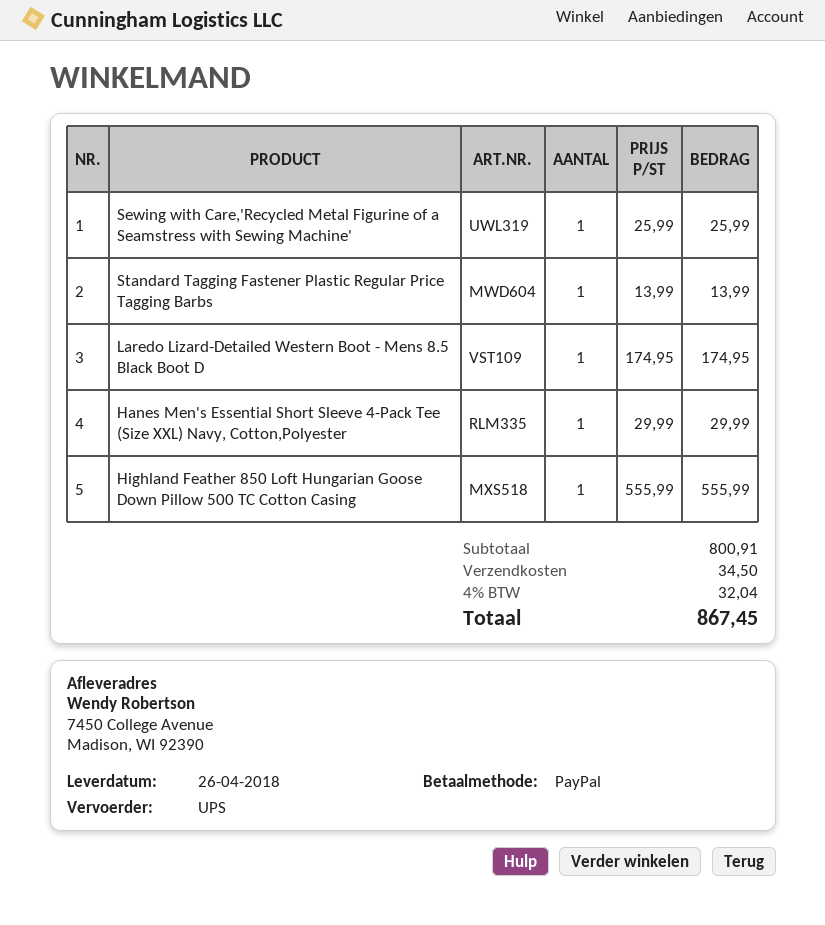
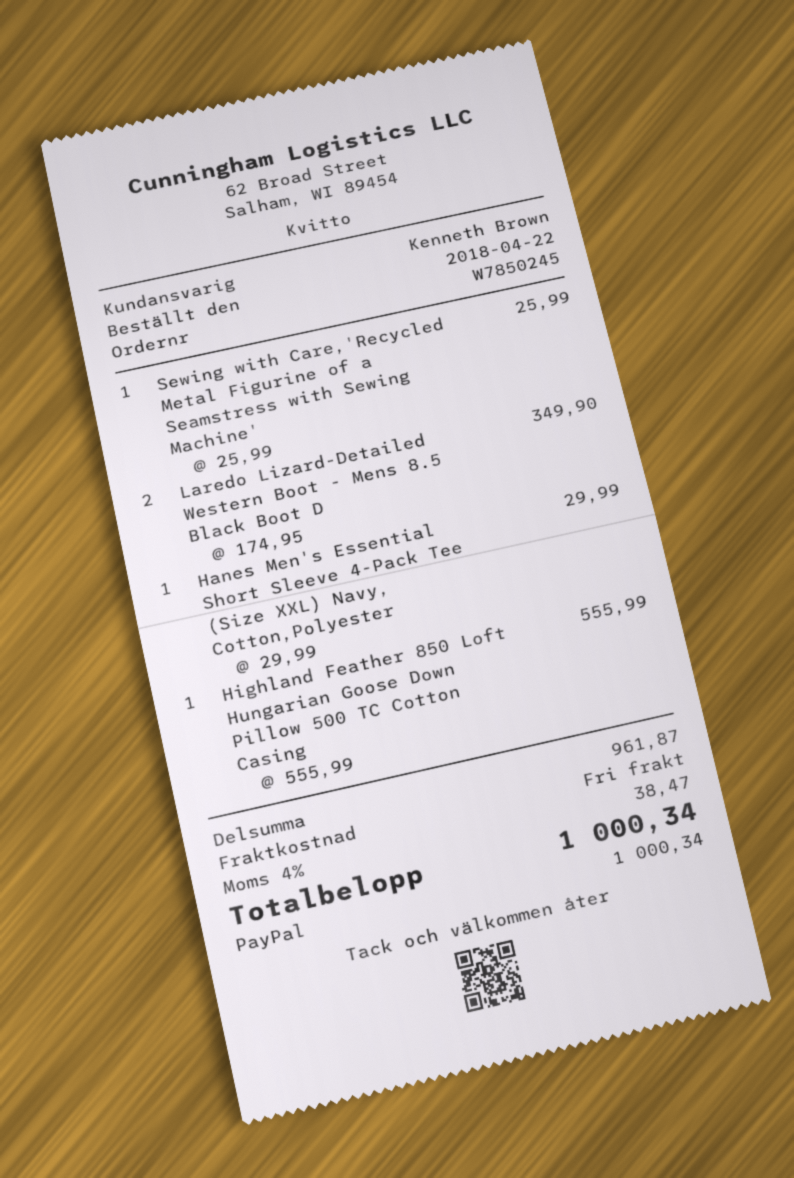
Standard Tagging Fastener Plastic Regular Price Tagging Barbs: 1 x 13.99 = 13.99 -> none
Laredo Lizard-Detailed Western Boot - Mens 8.5 Black Boot D: 1 x 174.95 = 174.95 -> 2 x 174.95 = 349.90
subtotal: 800.91 -> 961.87
shipping: 34.50 -> 0.00
tax: 4% = 32.04 -> 4% = 38.47
total: 867.45 -> 1000.34

